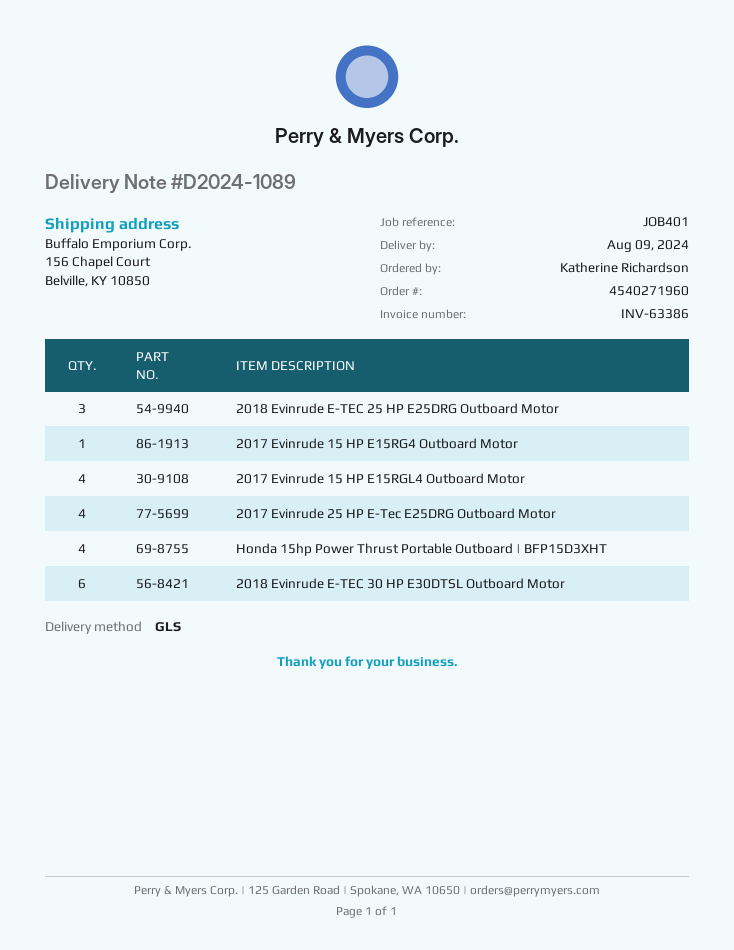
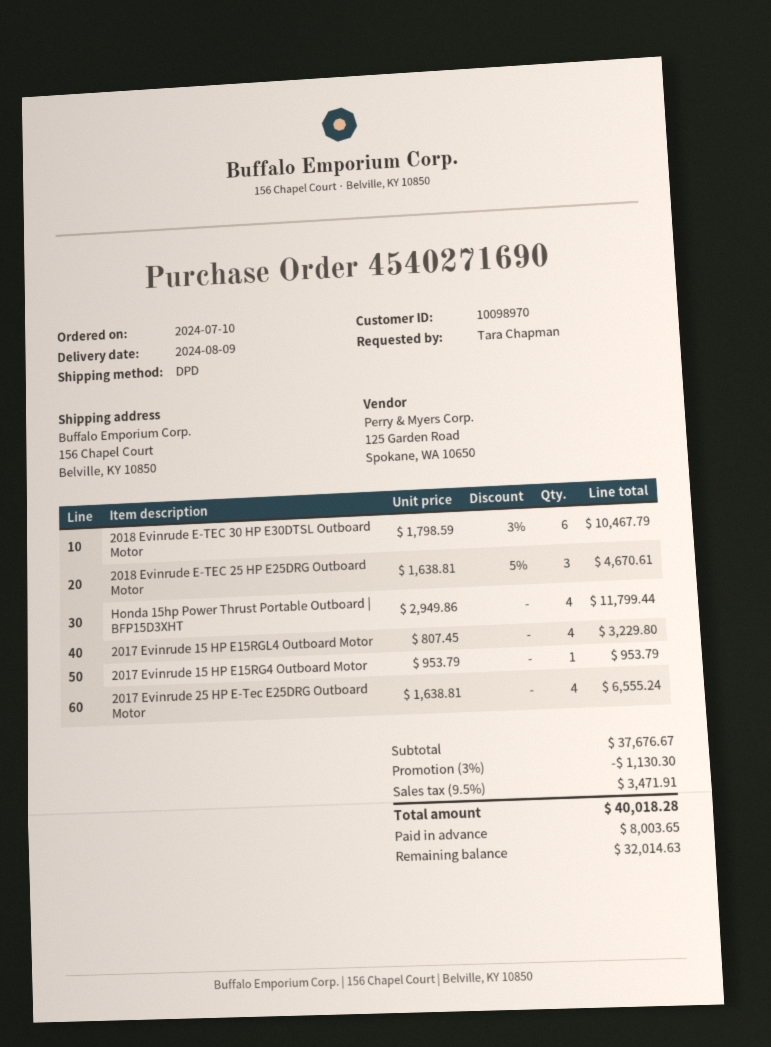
order number: 4540271960 -> 4540271690
ordered by: Katherine Richardson -> Tara Chapman
shipping method: GLS -> DPD

